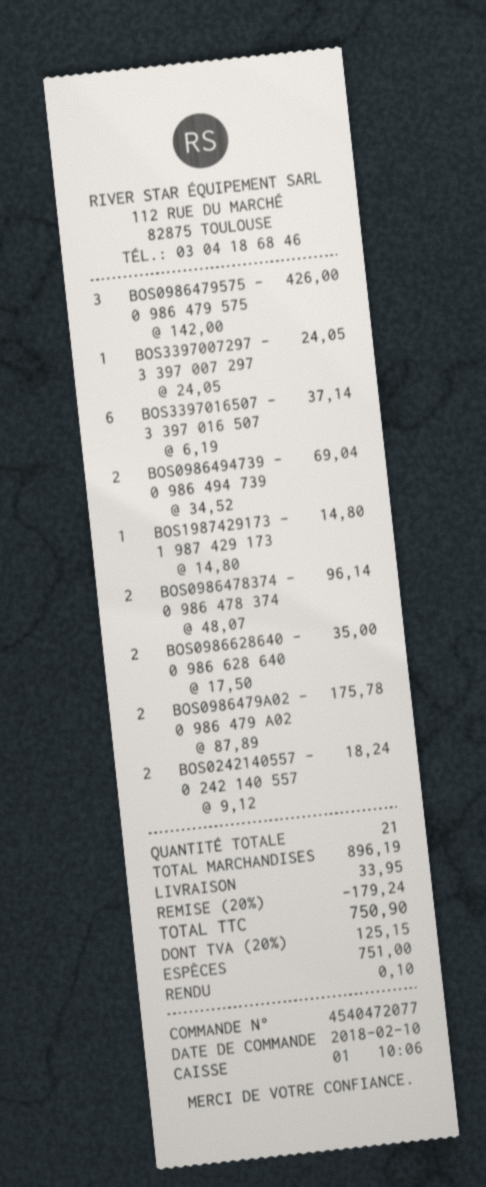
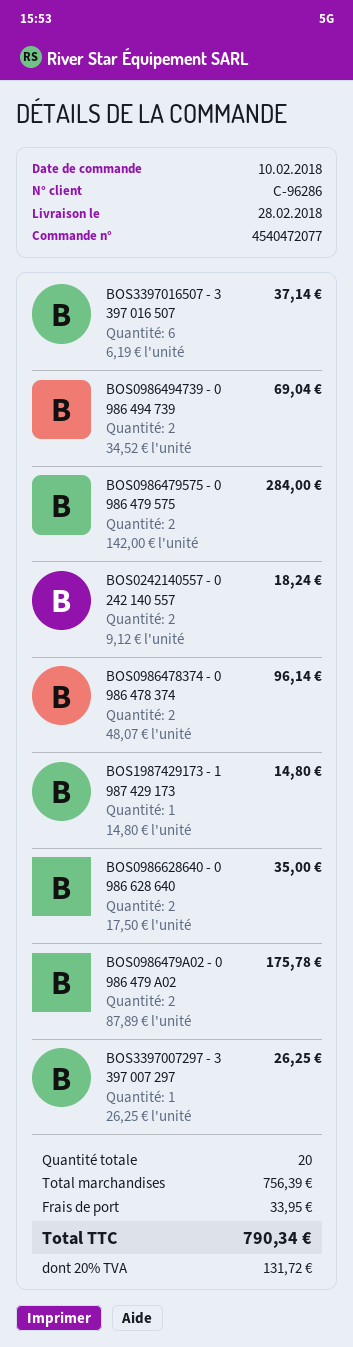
BOS0986479575 - 0 986 479 575: 3 x 142.00 = 426.00 -> 2 x 142.00 = 284.00
BOS3397007297 - 3 397 007 297: 1 x 24.05 = 24.05 -> 1 x 26.25 = 26.25
total quantity: 21 -> 20
subtotal: 896.19 -> 756.39
discount: 20% = 179.24 -> none
tax: 20% = 125.15 -> 20% = 131.72
total: 750.90 -> 790.34

